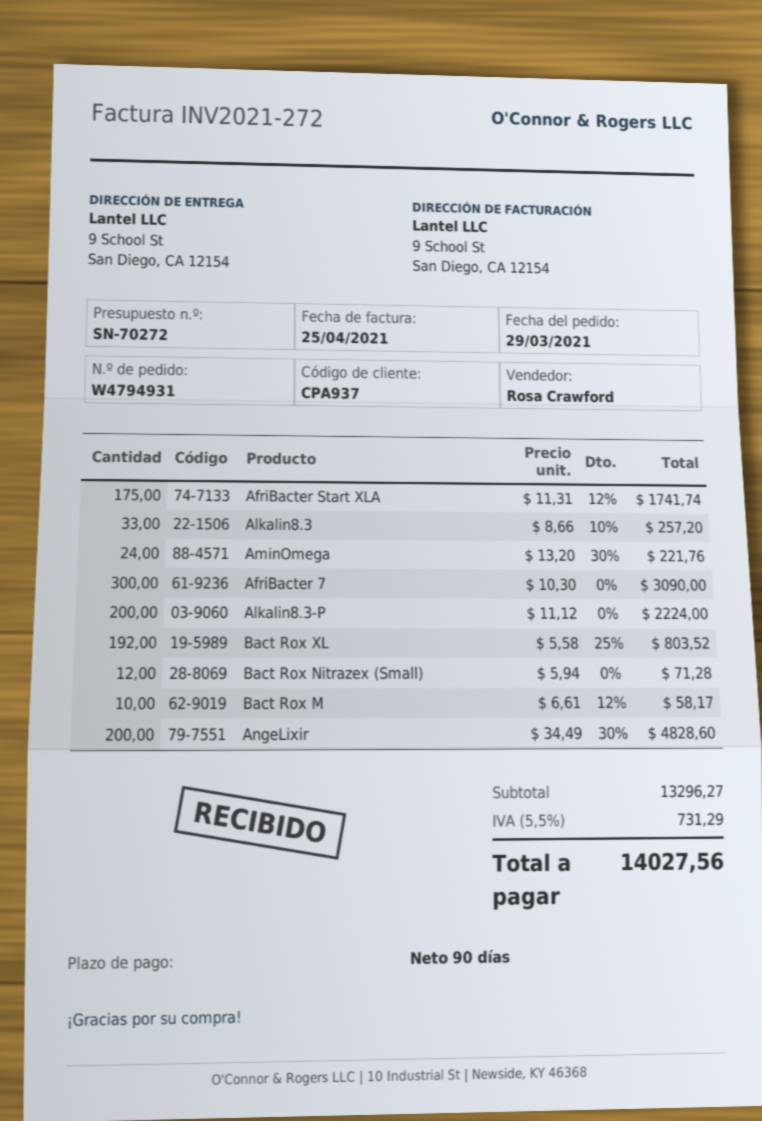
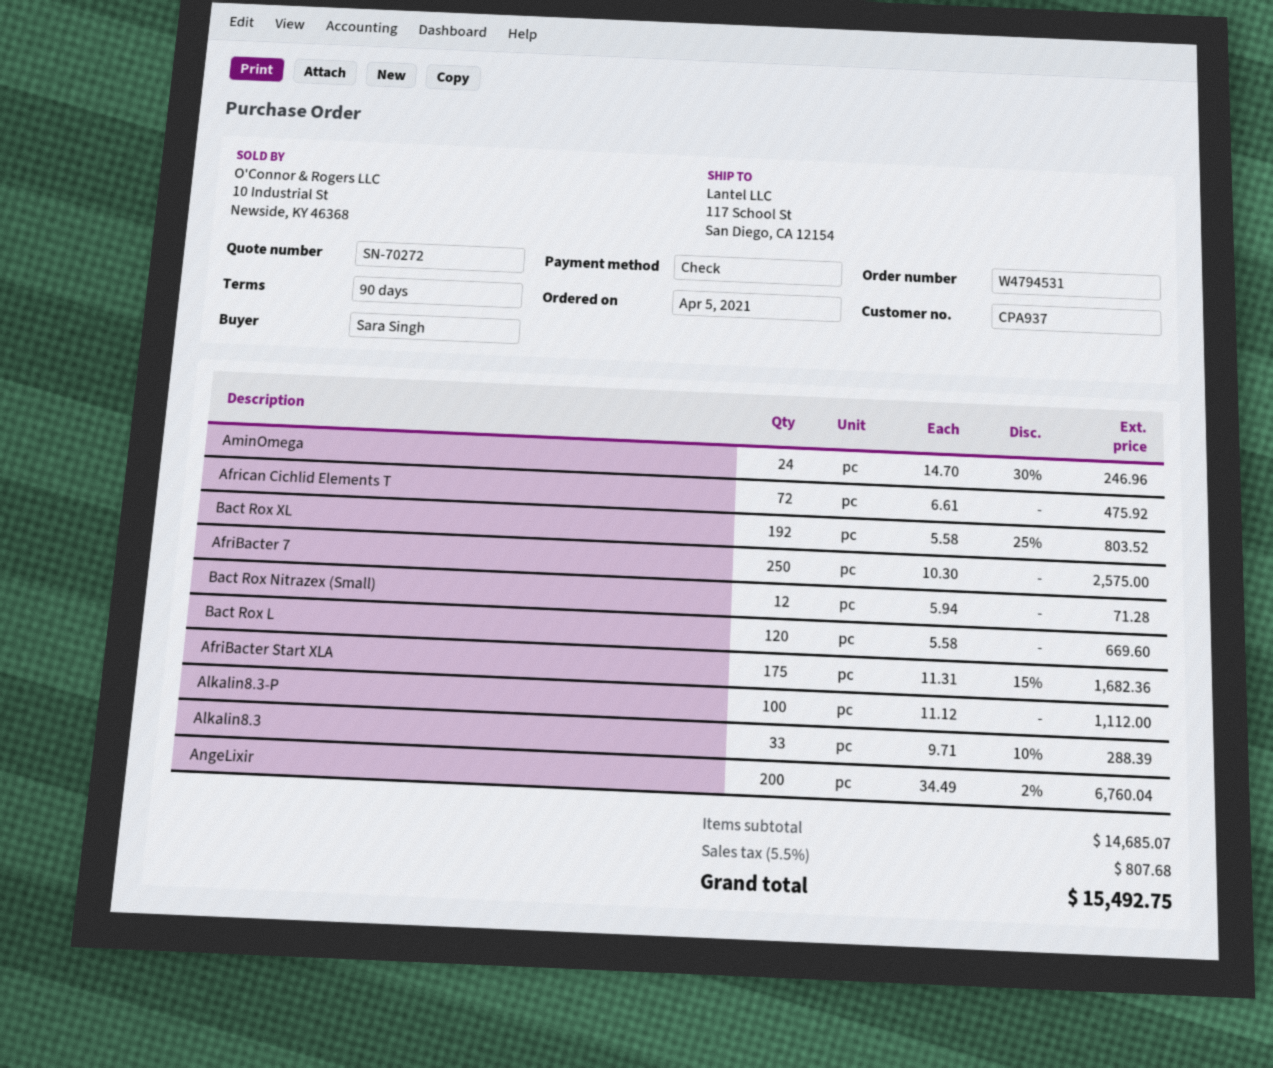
order number: W4794931 -> W4794531
order date: 2021-03-29 -> 2021-04-05
ship to: 9 School St, San Diego, CA 12154 -> 117 School St, San Diego, CA 12154
AfriBacter Start XLA: 175 x 11.31 - 12% = 1741.74 -> 175 x 11.31 - 15% = 1682.36
Alkalin8.3: 33 x 8.66 - 10% = 257.20 -> 33 x 9.71 - 10% = 288.39
AminOmega: 24 x 13.20 - 30% = 221.76 -> 24 x 14.70 - 30% = 246.96
AfriBacter 7: 300 x 10.30 = 3090.00 -> 250 x 10.30 = 2575.00
Alkalin8.3-P: 200 x 11.12 = 2224.00 -> 100 x 11.12 = 1112.00
Bact Rox M: 10 x 6.61 - 12% = 58.17 -> none
AngeLixir: 200 x 34.49 - 30% = 4828.60 -> 200 x 34.49 - 2% = 6760.04
African Cichlid Elements T: none -> 72 x 6.61 = 475.92
Bact Rox L: none -> 120 x 5.58 = 669.60
subtotal: 13296.27 -> 14685.07
tax: 5.5% = 731.29 -> 5.5% = 807.68
total: 14027.56 -> 15492.75

